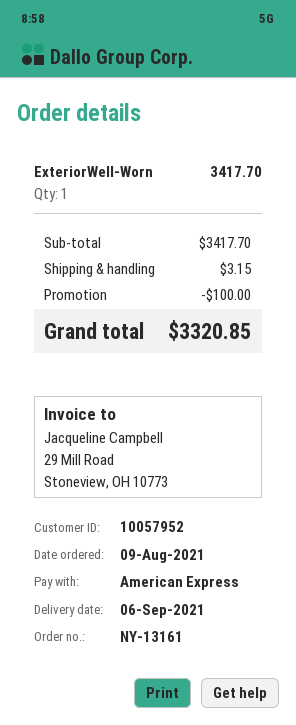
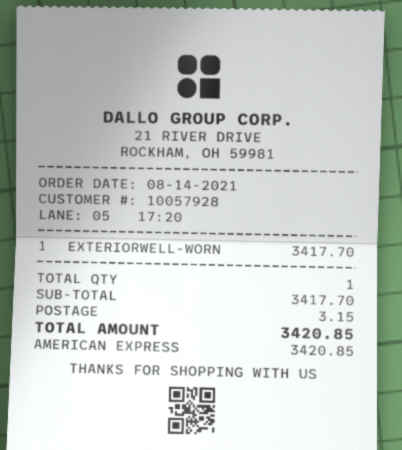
order date: 2021-08-09 -> 2021-08-14
customer number: 10057952 -> 10057928
discount: 100.00 -> none
total: 3320.85 -> 3420.85

